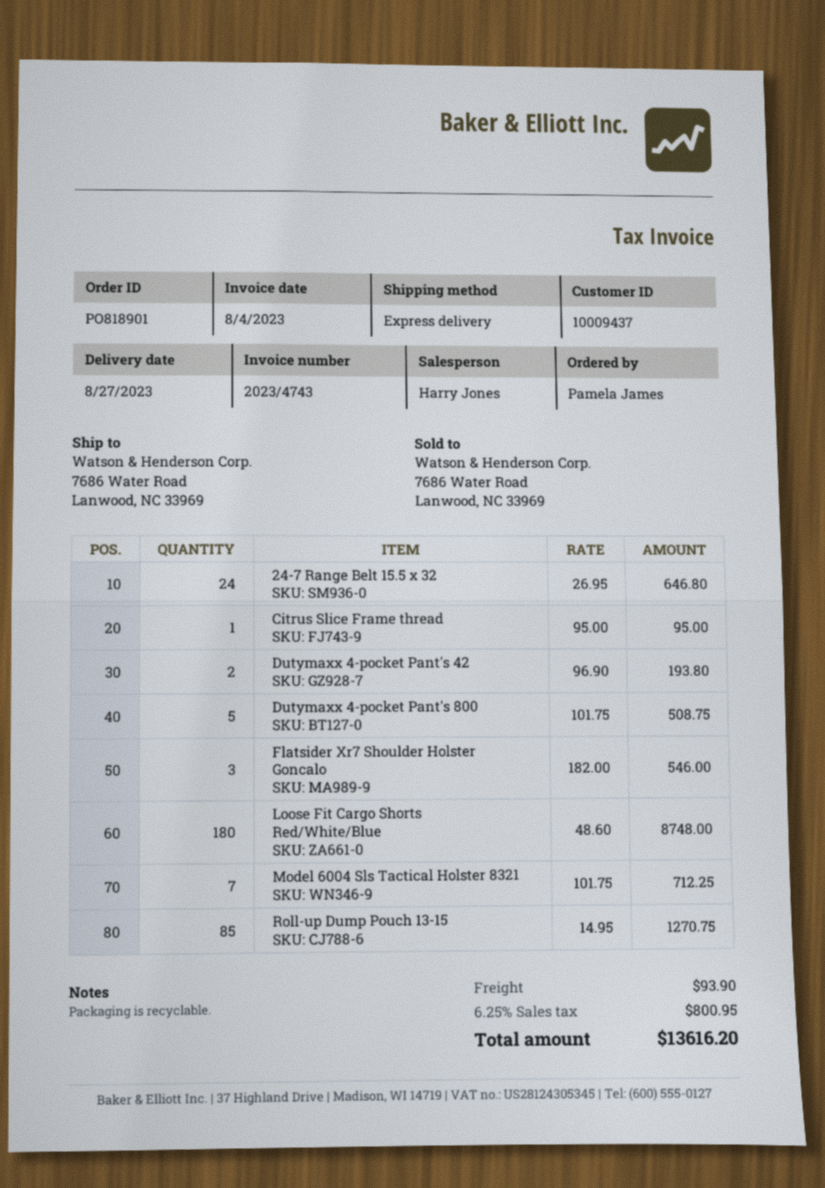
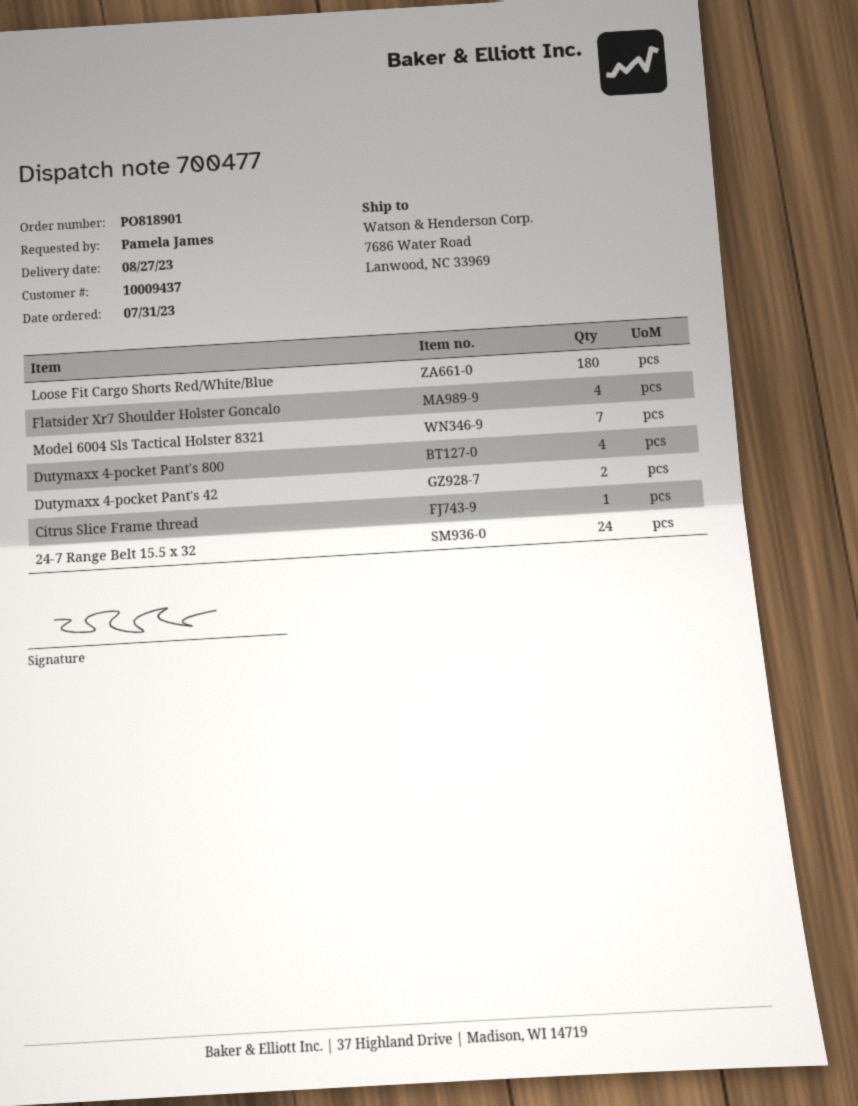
Dutymaxx 4-pocket Pant's 800: 5 -> 4
Flatsider Xr7 Shoulder Holster Goncalo: 3 -> 4
Roll-up Dump Pouch 13-15: 85 -> none

